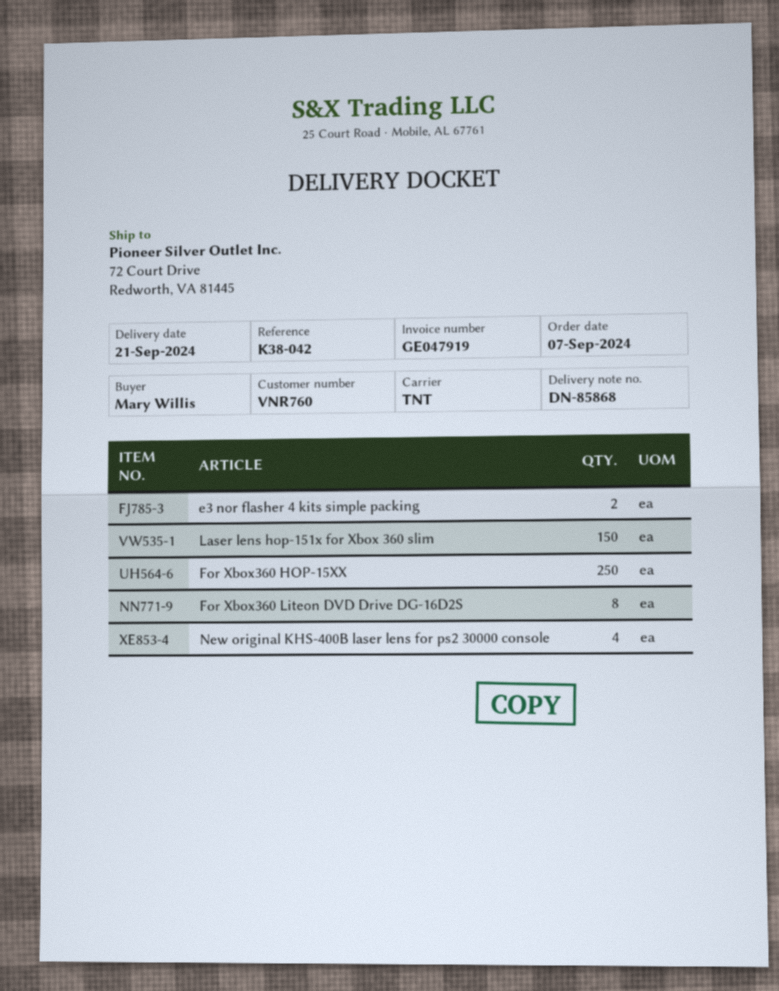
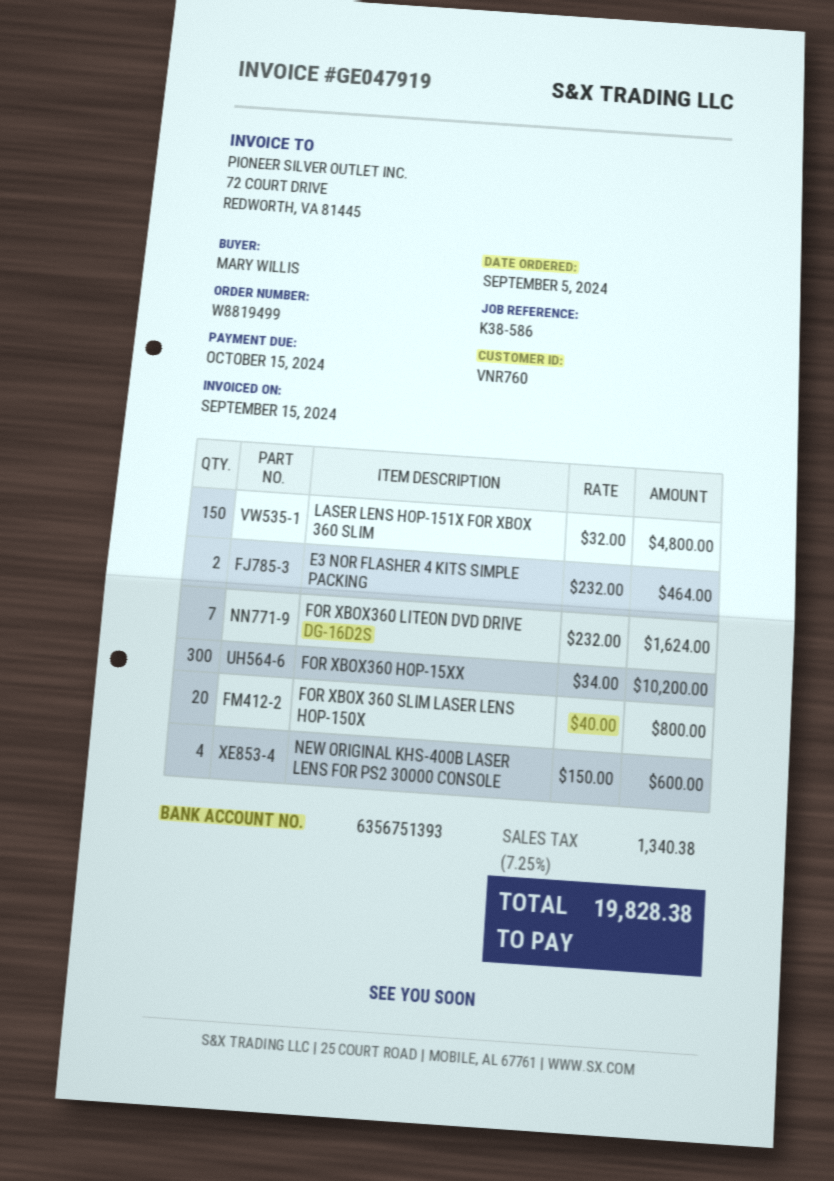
order date: 2024-09-07 -> 2024-09-05
reference: K38-042 -> K38-586
For Xbox360 HOP-15XX: 250 -> 300
For Xbox360 Liteon DVD Drive DG-16D2S: 8 -> 7
FOR XBOX 360 SLIM LASER LENS HOP-150X: none -> 20

